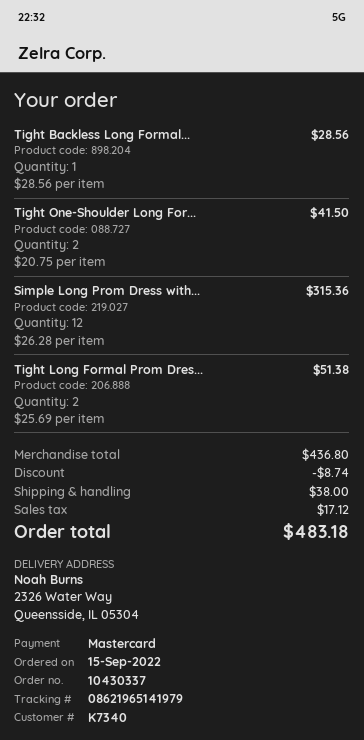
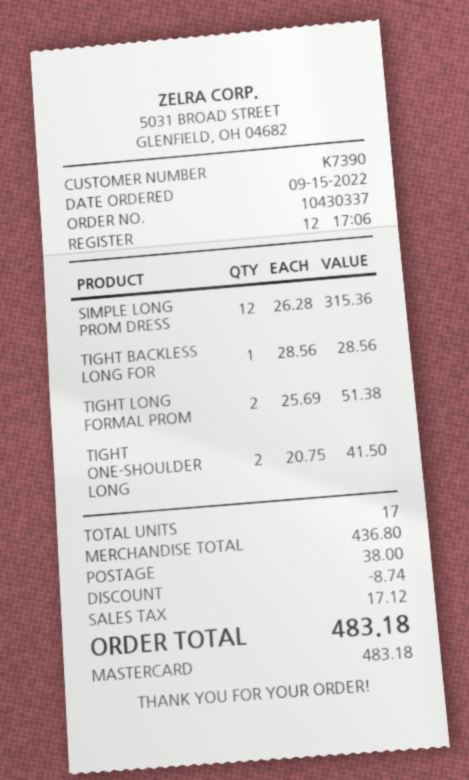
customer number: K7340 -> K7390

